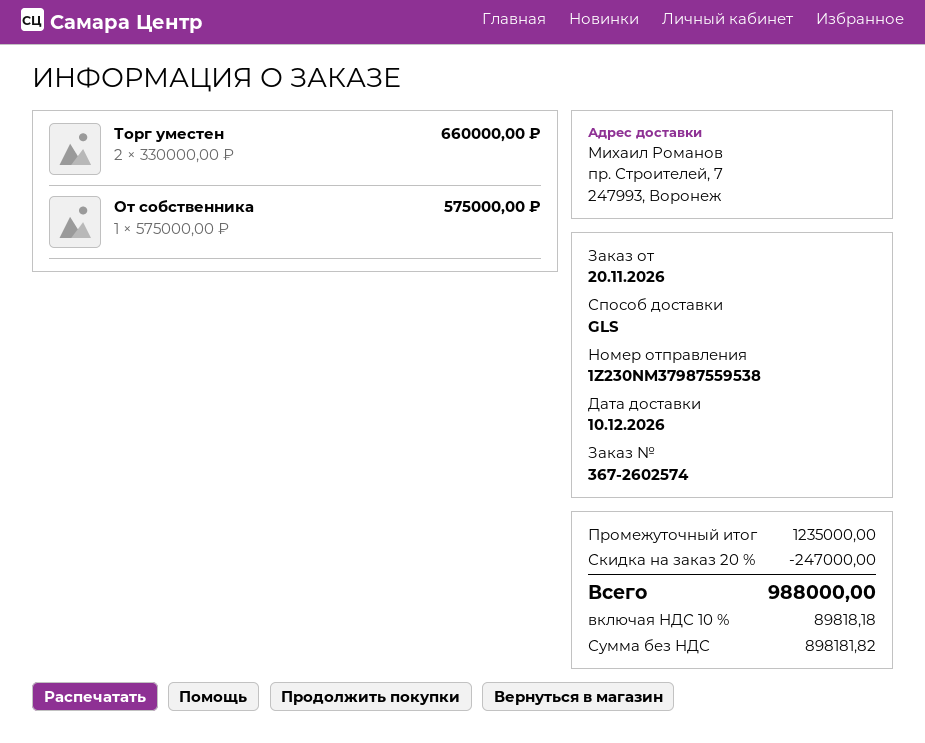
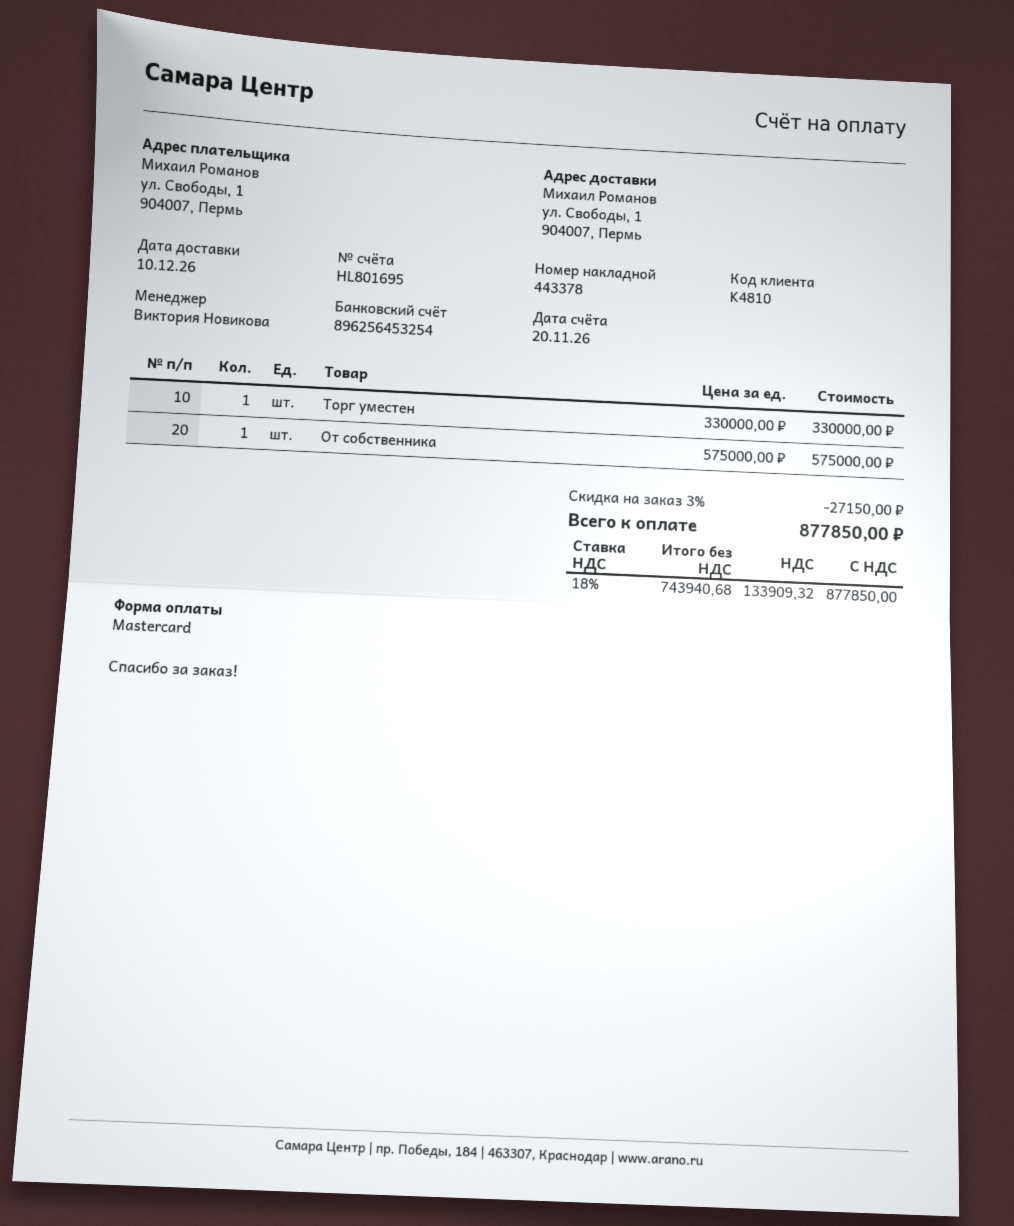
ship to: пр. Строителей, 7, 247993, Воронеж -> ул. Свободы, 1, 904007, Пермь
Торг уместен: 2 x 330000.00 = 660000.00 -> 1 x 330000.00 = 330000.00
discount: 20% = 247000.00 -> 3% = 27150.00
net: 898181.82 -> 743940.68
tax: 10% = 89818.18 -> 18% = 133909.32
total: 988000.00 -> 877850.00

